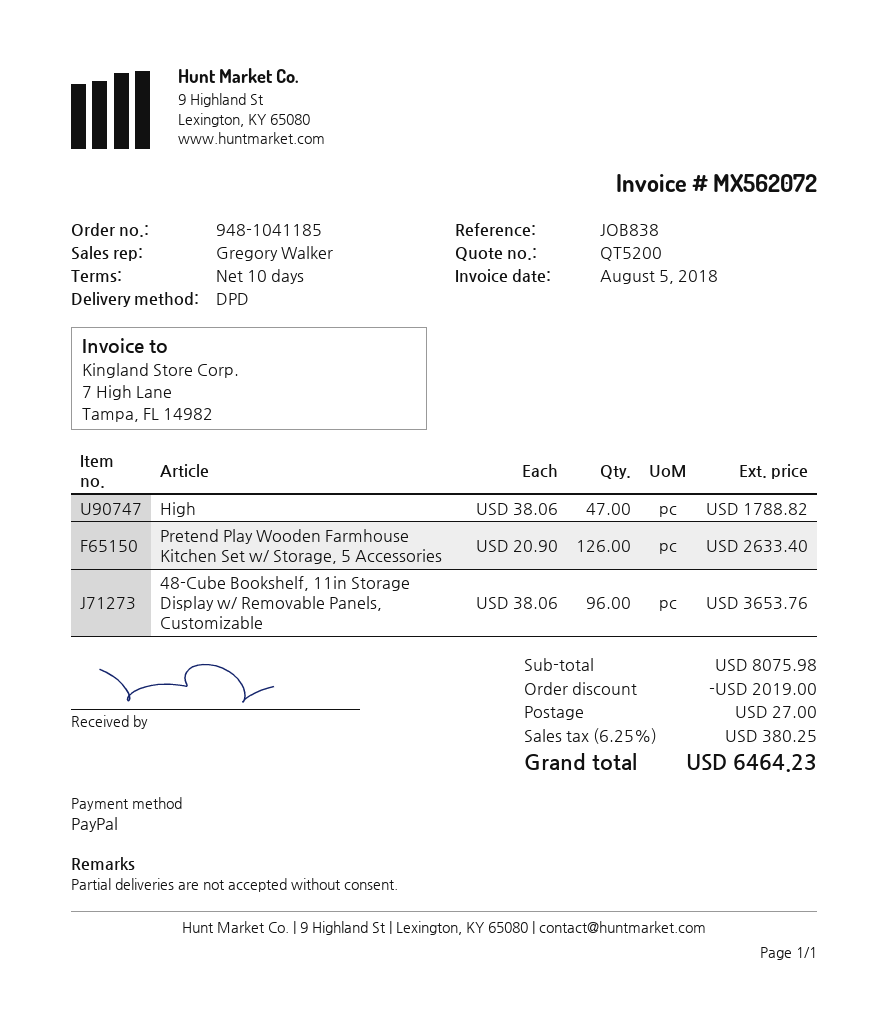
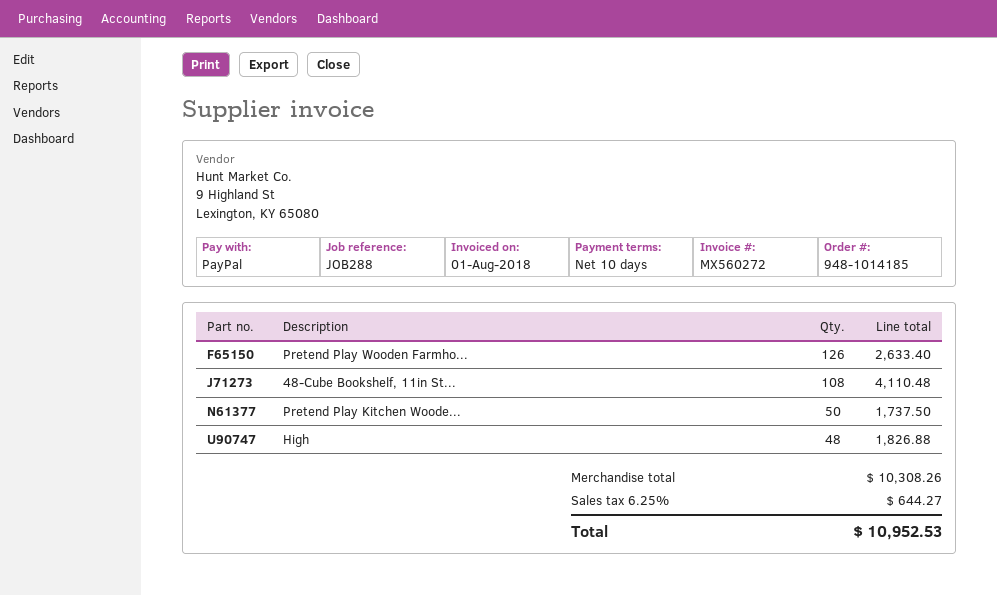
order number: 948-1041185 -> 948-1014185
invoice number: MX562072 -> MX560272
invoice date: 2018-08-05 -> 2018-08-01
reference: JOB838 -> JOB288
High: 47 for 1788.82 -> 48 for 1826.88
48-Cube Bookshelf, 11in Storage Display w/ Removable Panels, Customizable: 96 for 3653.76 -> 108 for 4110.48
Pretend Play Kitchen Woode...: none -> 50 for 1737.50
subtotal: 8075.98 -> 10308.26
discount: 2019.00 -> none
shipping: 27.00 -> none
tax: 6.25% = 380.25 -> 6.25% = 644.27
total: 6464.23 -> 10952.53

